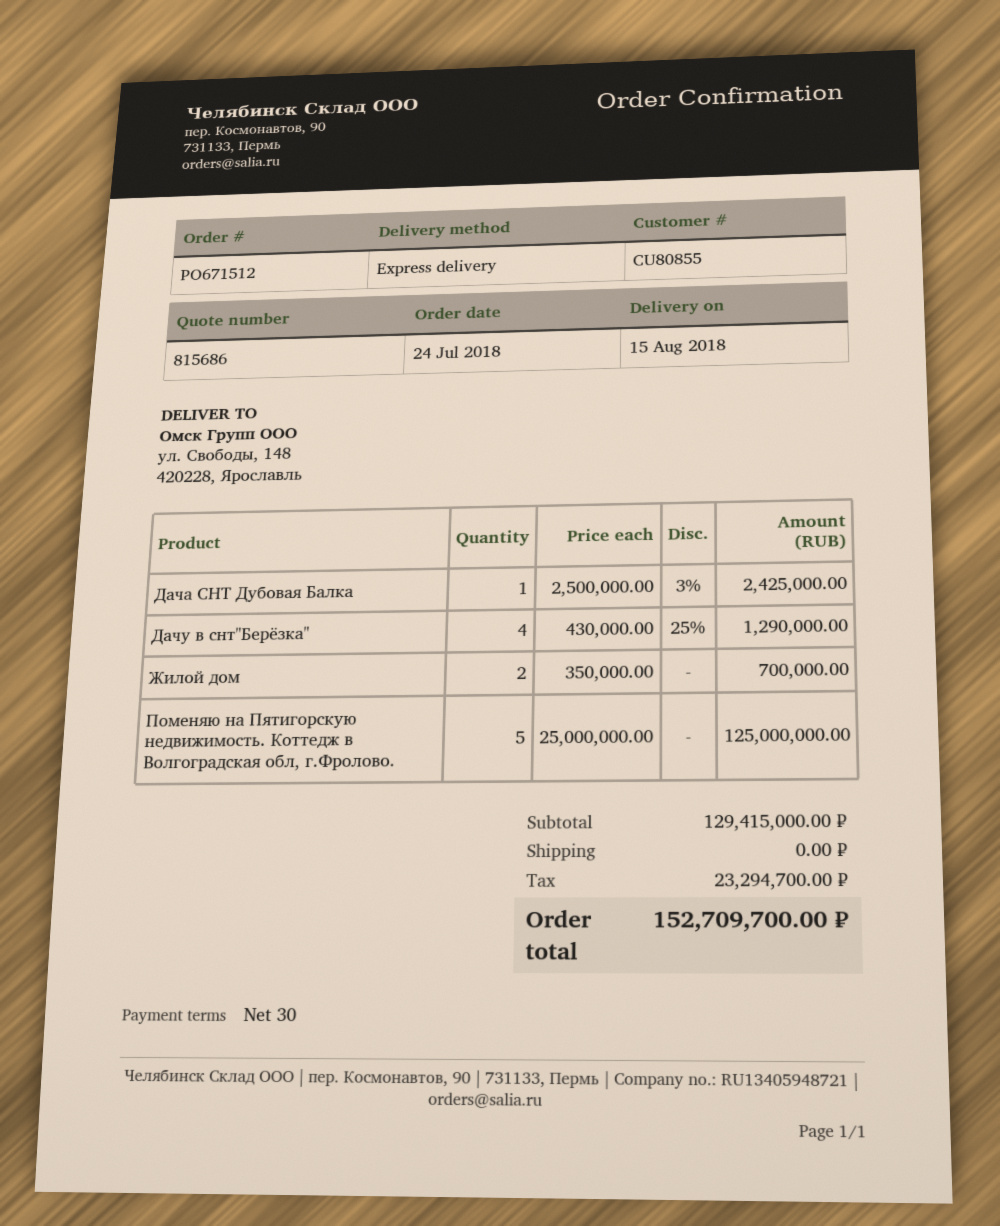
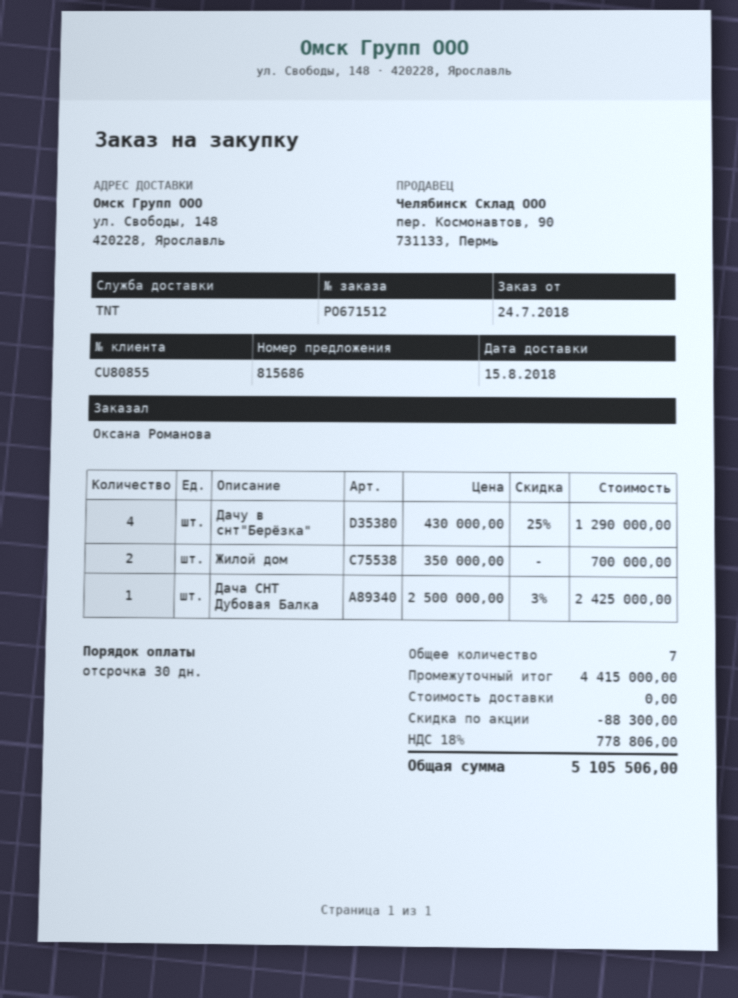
shipping method: express -> TNT
Поменяю на Пятигорскую недвижимость. Коттедж в Волгоградская обл, г.Фролово.: 5 x 25000000.00 = 125000000.00 -> none
subtotal: 129415000.00 -> 4415000.00
discount: none -> 88300.00
tax: 23294700.00 -> 778806.00
total: 152709700.00 -> 5105506.00

